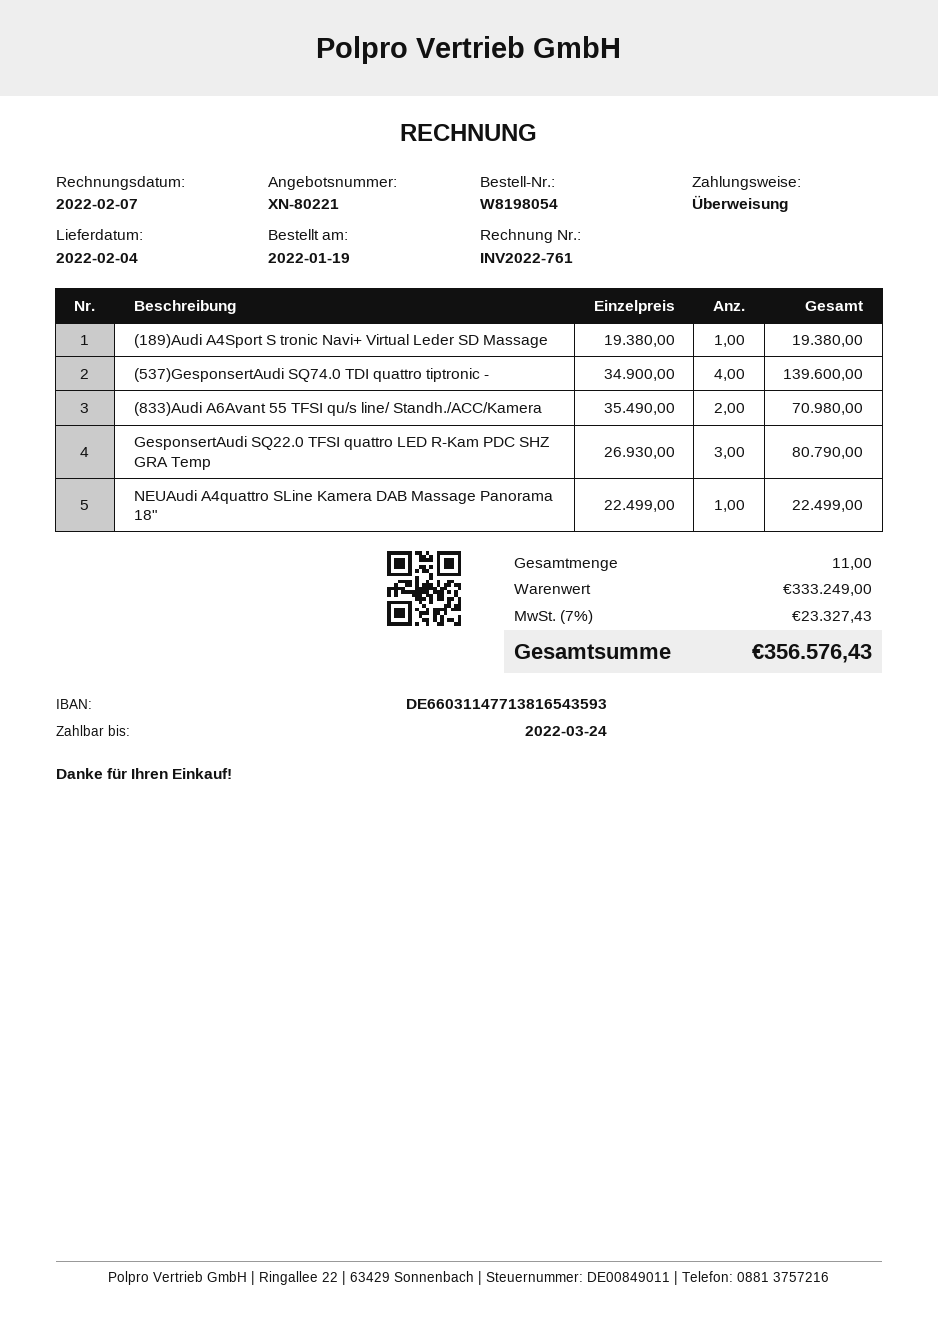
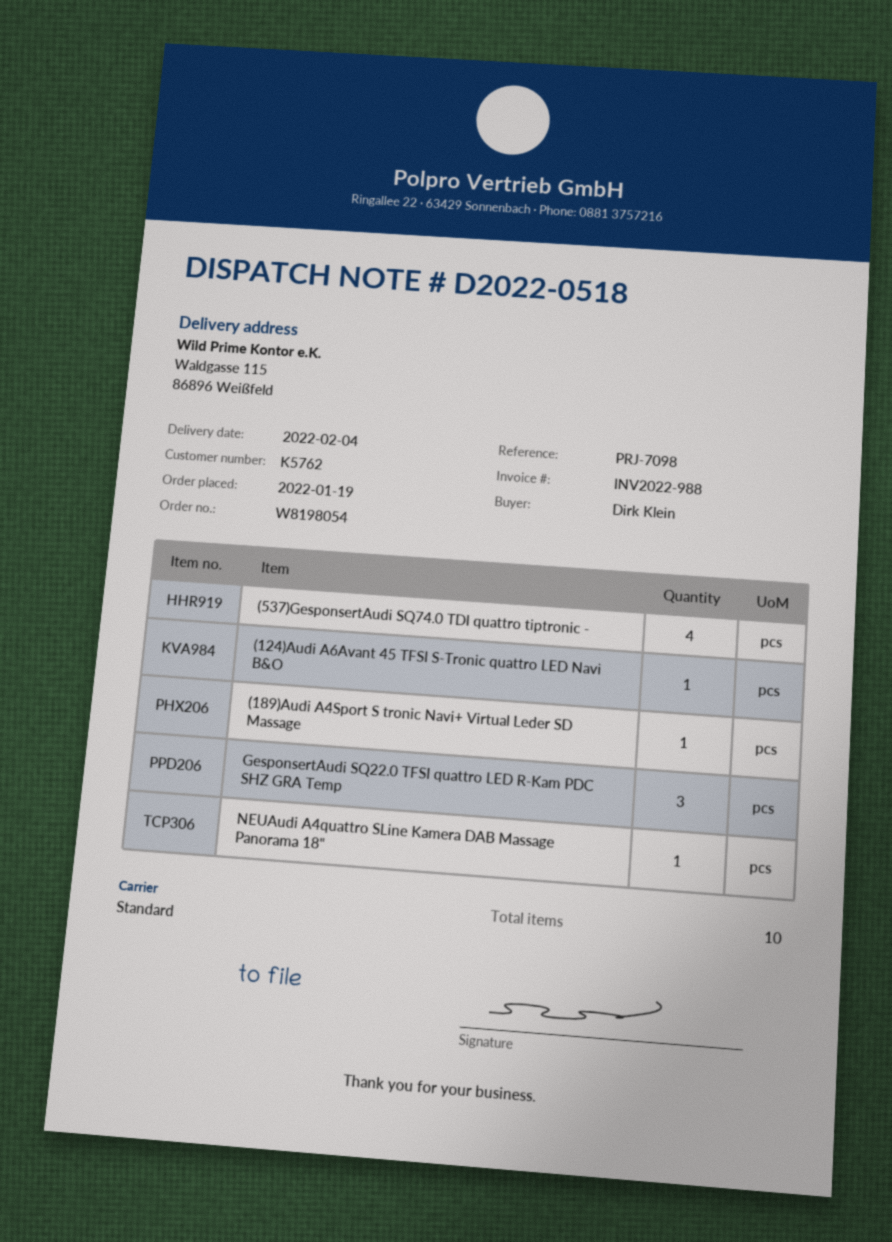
invoice number: INV2022-761 -> INV2022-988
(833)Audi A6Avant 55 TFSI qu/s line/ Standh./ACC/Kamera: 2 -> none
(124)Audi A6Avant 45 TFSI S-Tronic quattro LED Navi B&O: none -> 1
total quantity: 11 -> 10

